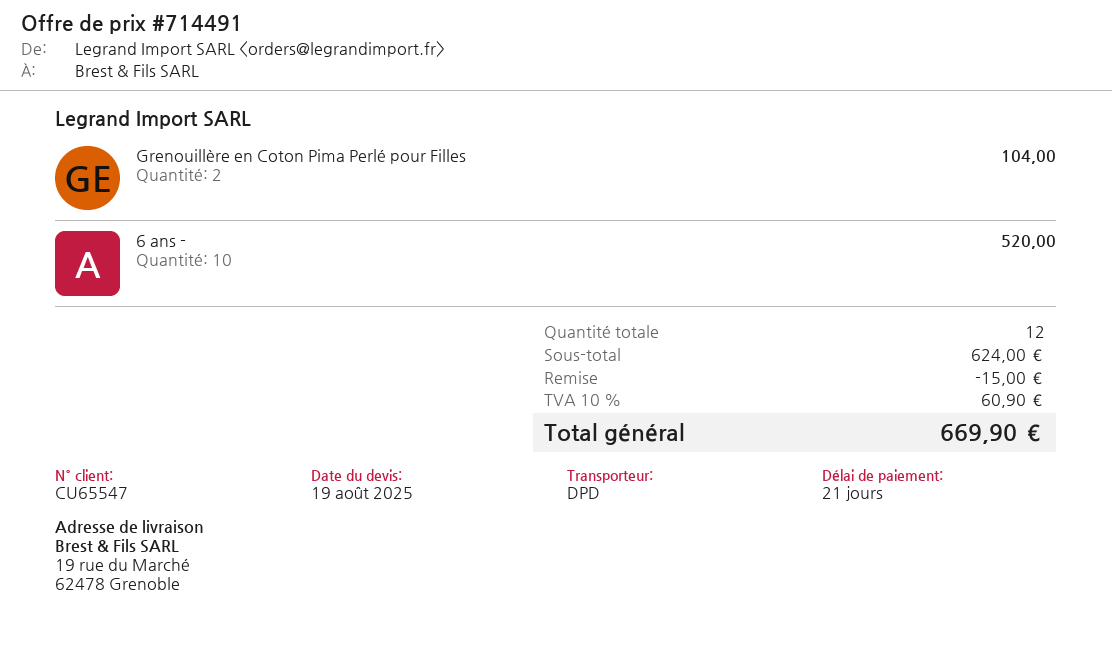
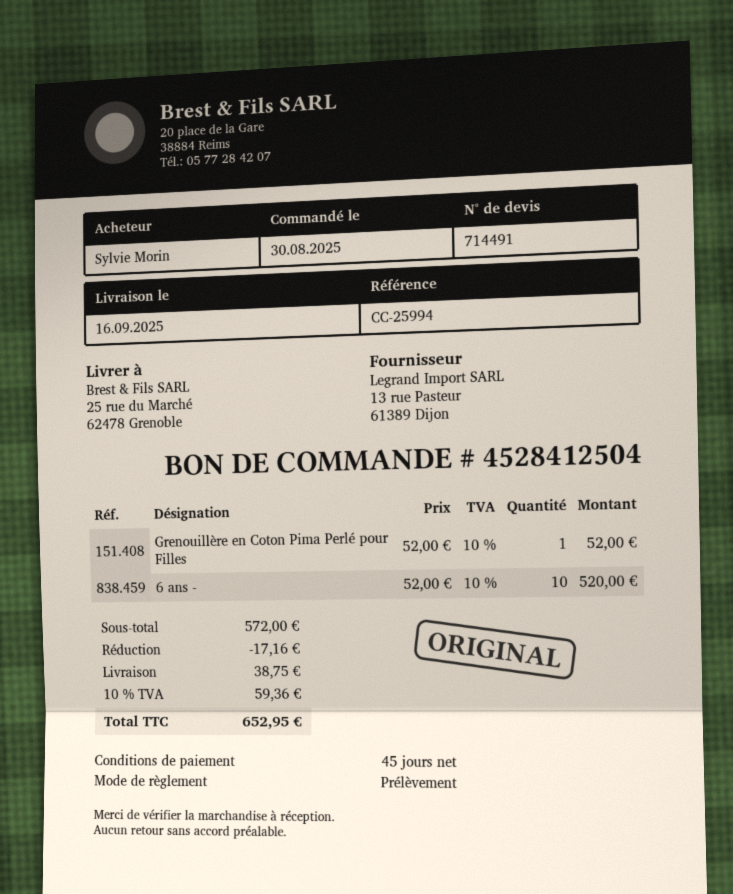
payment terms: 21 days -> 45 days
ship to: 19 rue du Marché, 62478 Grenoble -> 25 rue du Marché, 62478 Grenoble
Grenouillère en Coton Pima Perlé pour Filles: 2 for 104.00 -> 1 for 52.00
subtotal: 624.00 -> 572.00
discount: 15.00 -> 17.16
shipping: none -> 38.75
tax: 10% = 60.90 -> 10% = 59.36
total: 669.90 -> 652.95

